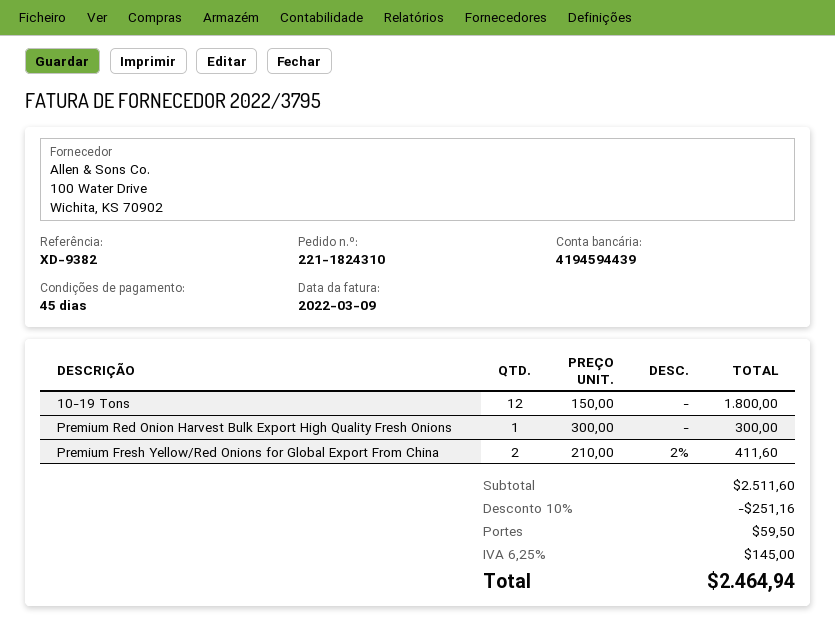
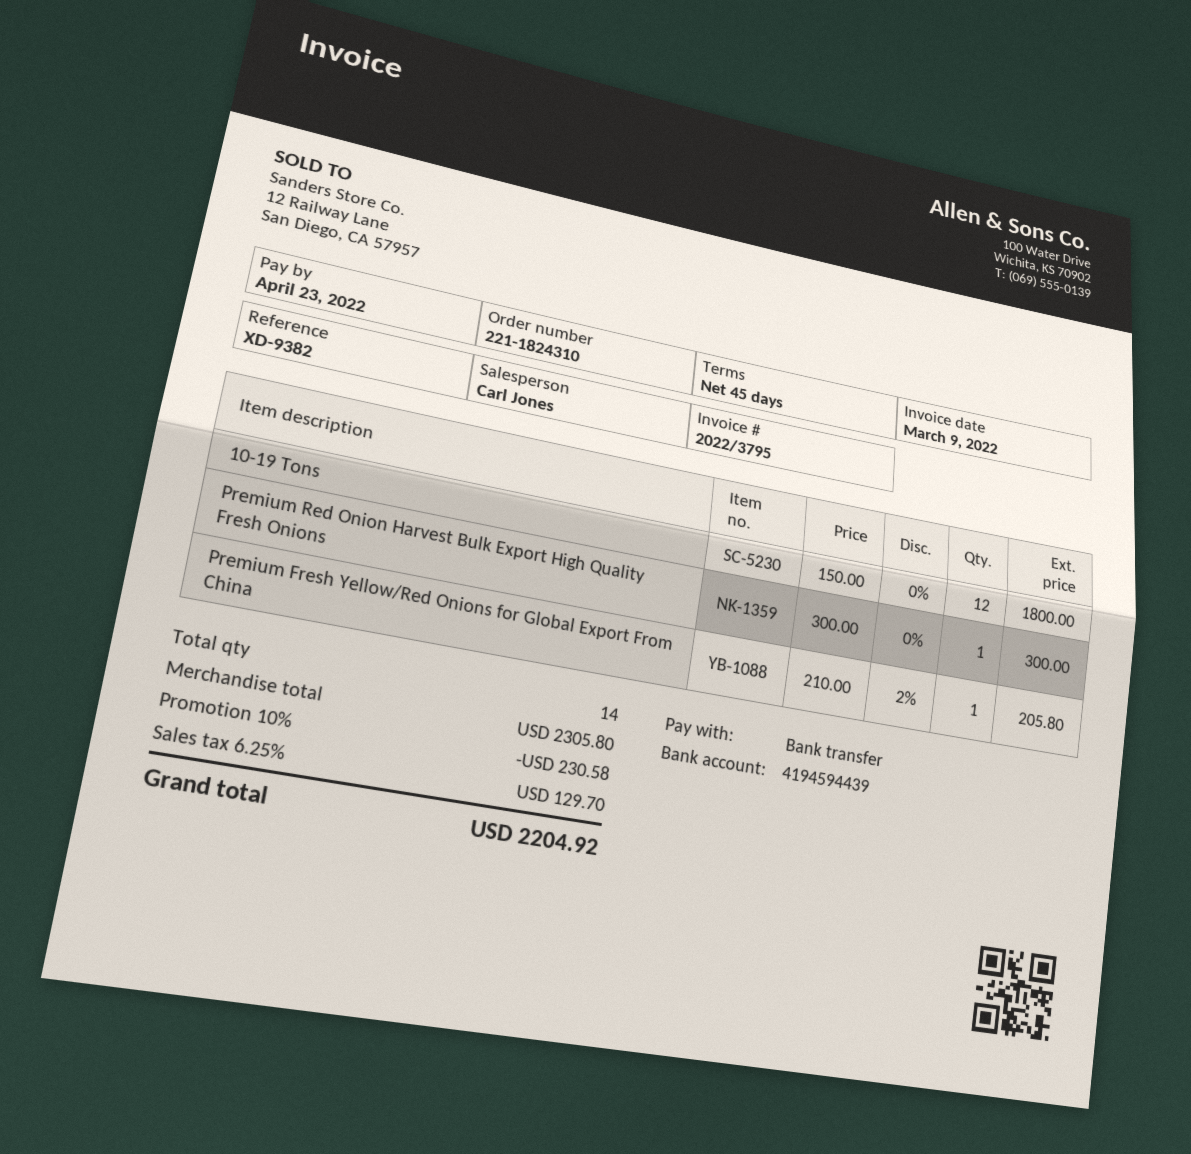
Premium Fresh Yellow/Red Onions for Global Export From China: 2 x 210.00 - 2% = 411.60 -> 1 x 210.00 - 2% = 205.80
subtotal: 2511.60 -> 2305.80
discount: 10% = 251.16 -> 10% = 230.58
shipping: 59.50 -> none
tax: 6.25% = 145.00 -> 6.25% = 129.70
total: 2464.94 -> 2204.92

